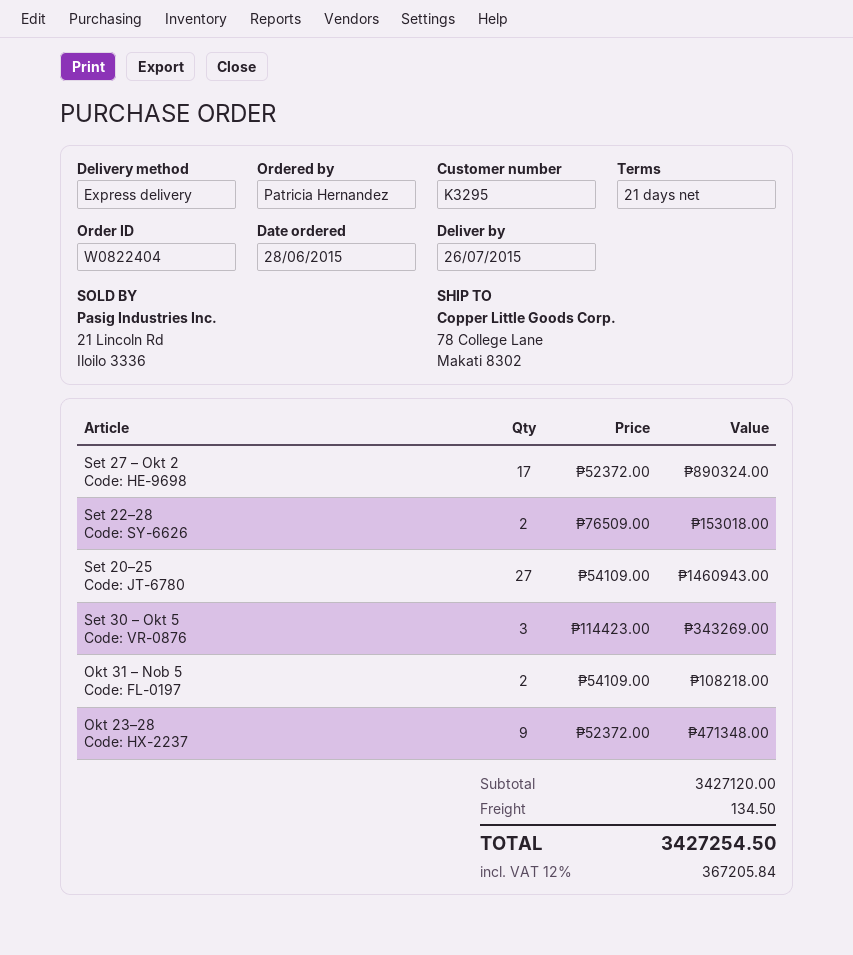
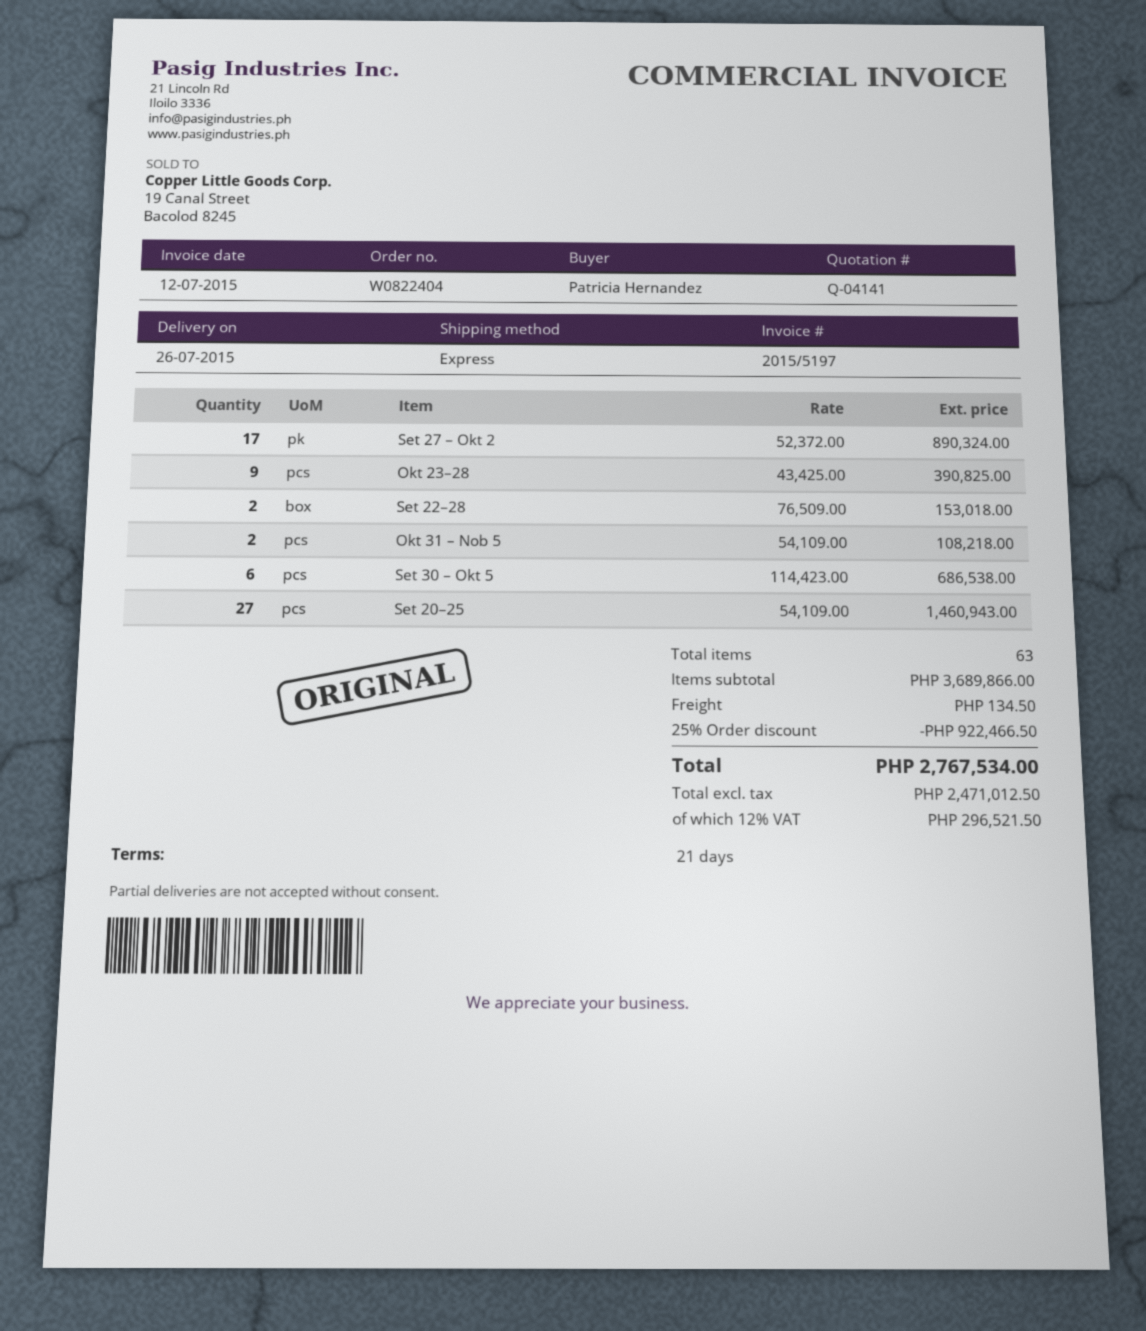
Set 30 – Okt 5: 3 x 114423.00 = 343269.00 -> 6 x 114423.00 = 686538.00
Okt 23–28: 9 x 52372.00 = 471348.00 -> 9 x 43425.00 = 390825.00
subtotal: 3427120.00 -> 3689866.00
discount: none -> 25% = 922466.50
tax: 12% = 367205.84 -> 12% = 296521.50
total: 3427254.50 -> 2767534.00

